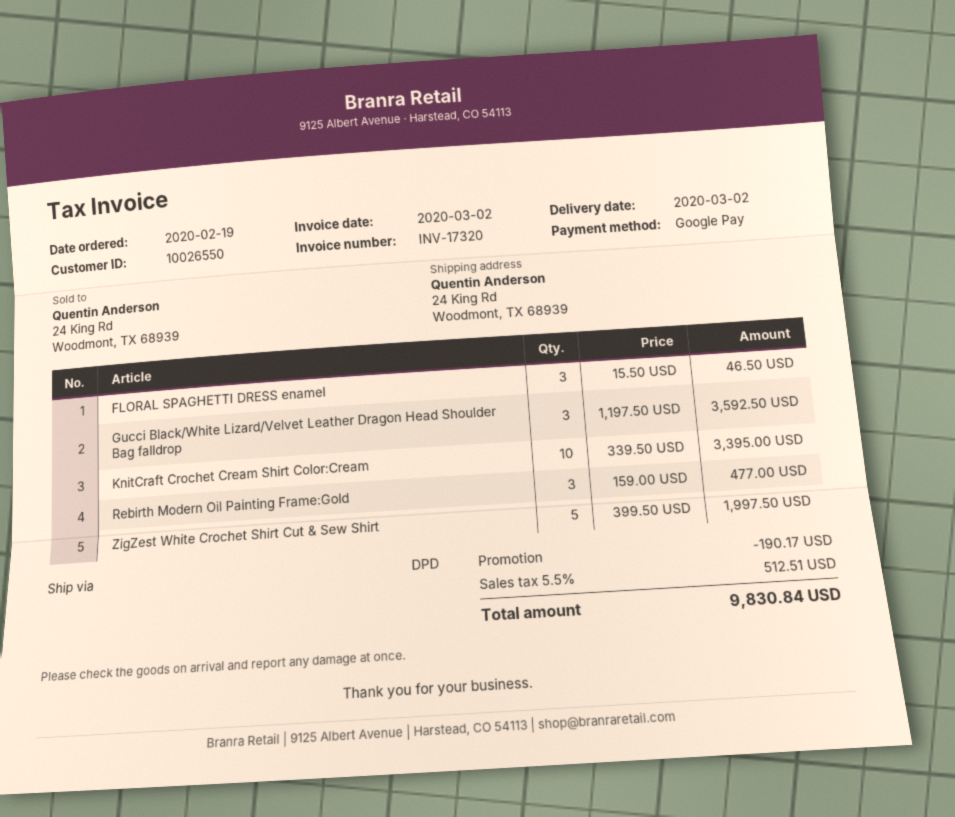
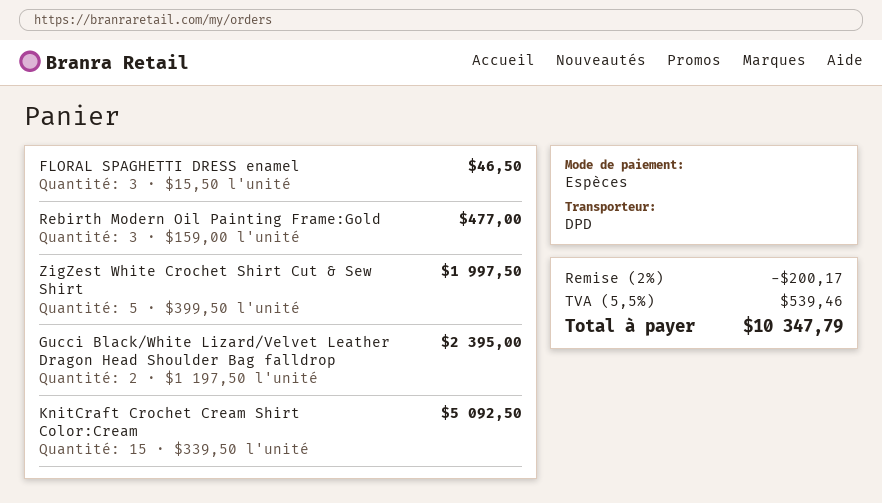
payment method: Google Pay -> cash
Gucci Black/White Lizard/Velvet Leather Dragon Head Shoulder Bag falldrop: 3 x 1197.50 = 3592.50 -> 2 x 1197.50 = 2395.00
KnitCraft Crochet Cream Shirt Color:Cream: 10 x 339.50 = 3395.00 -> 15 x 339.50 = 5092.50
discount: 190.17 -> 200.17
tax: 5.5% = 512.51 -> 5.5% = 539.46
total: 9830.84 -> 10347.79

